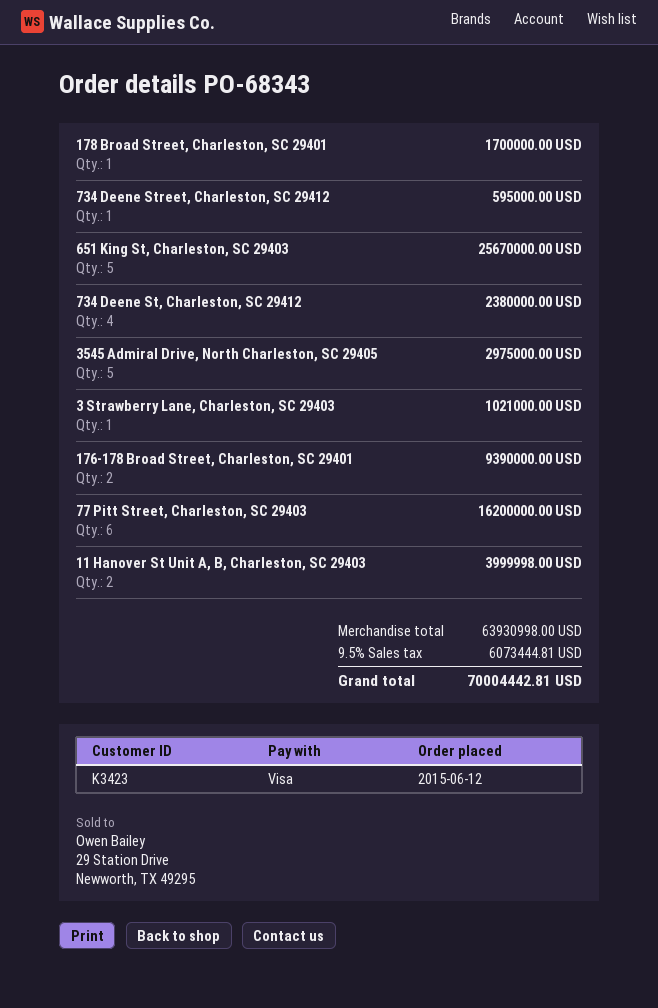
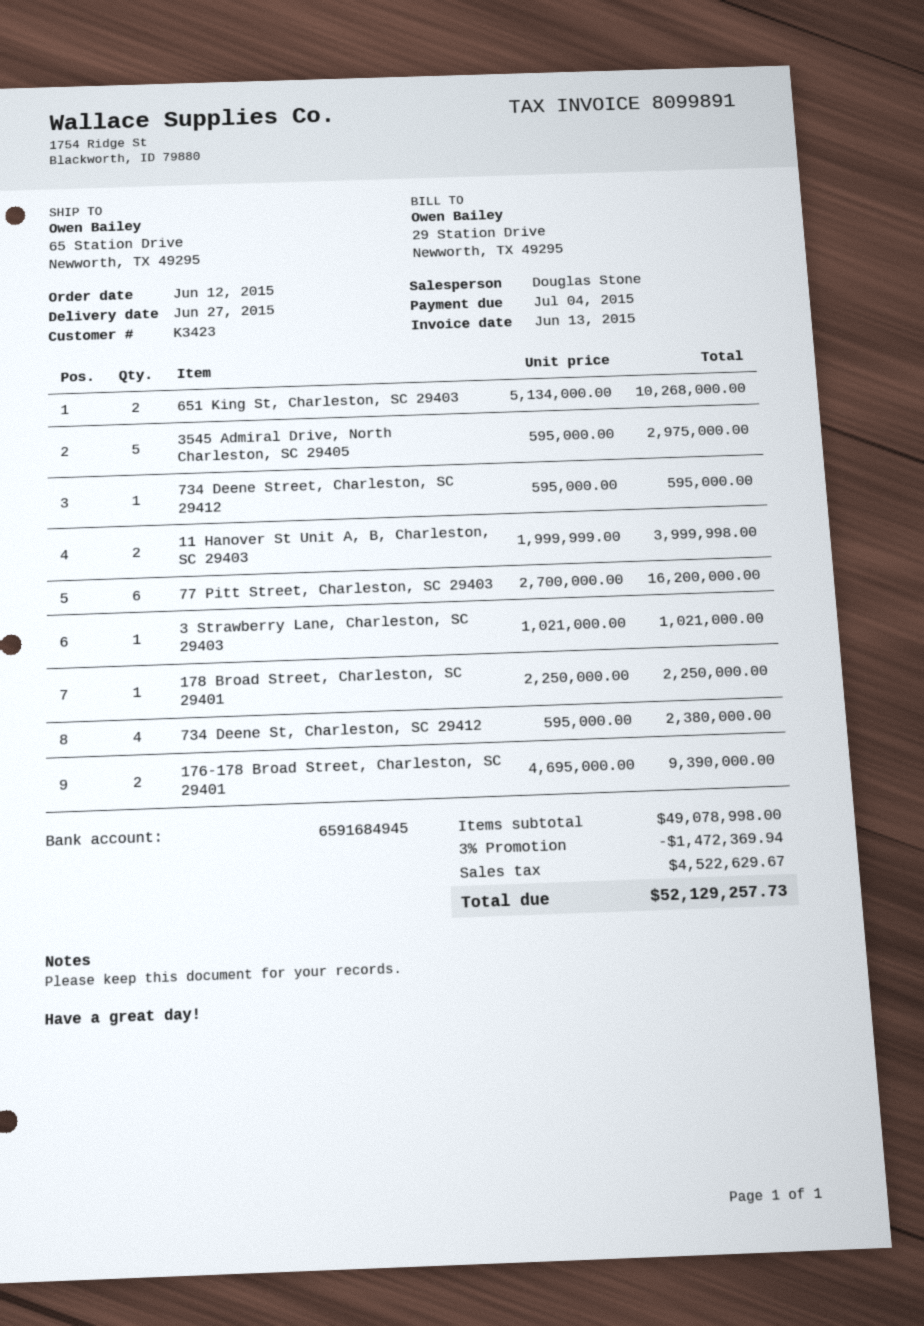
178 Broad Street, Charleston, SC 29401: 1 for 1700000.00 -> 1 for 2250000.00
651 King St, Charleston, SC 29403: 5 for 25670000.00 -> 2 for 10268000.00
subtotal: 63930998.00 -> 49078998.00
discount: none -> 3% = 1472369.94
tax: 6073444.81 -> 4522629.67
total: 70004442.81 -> 52129257.73

